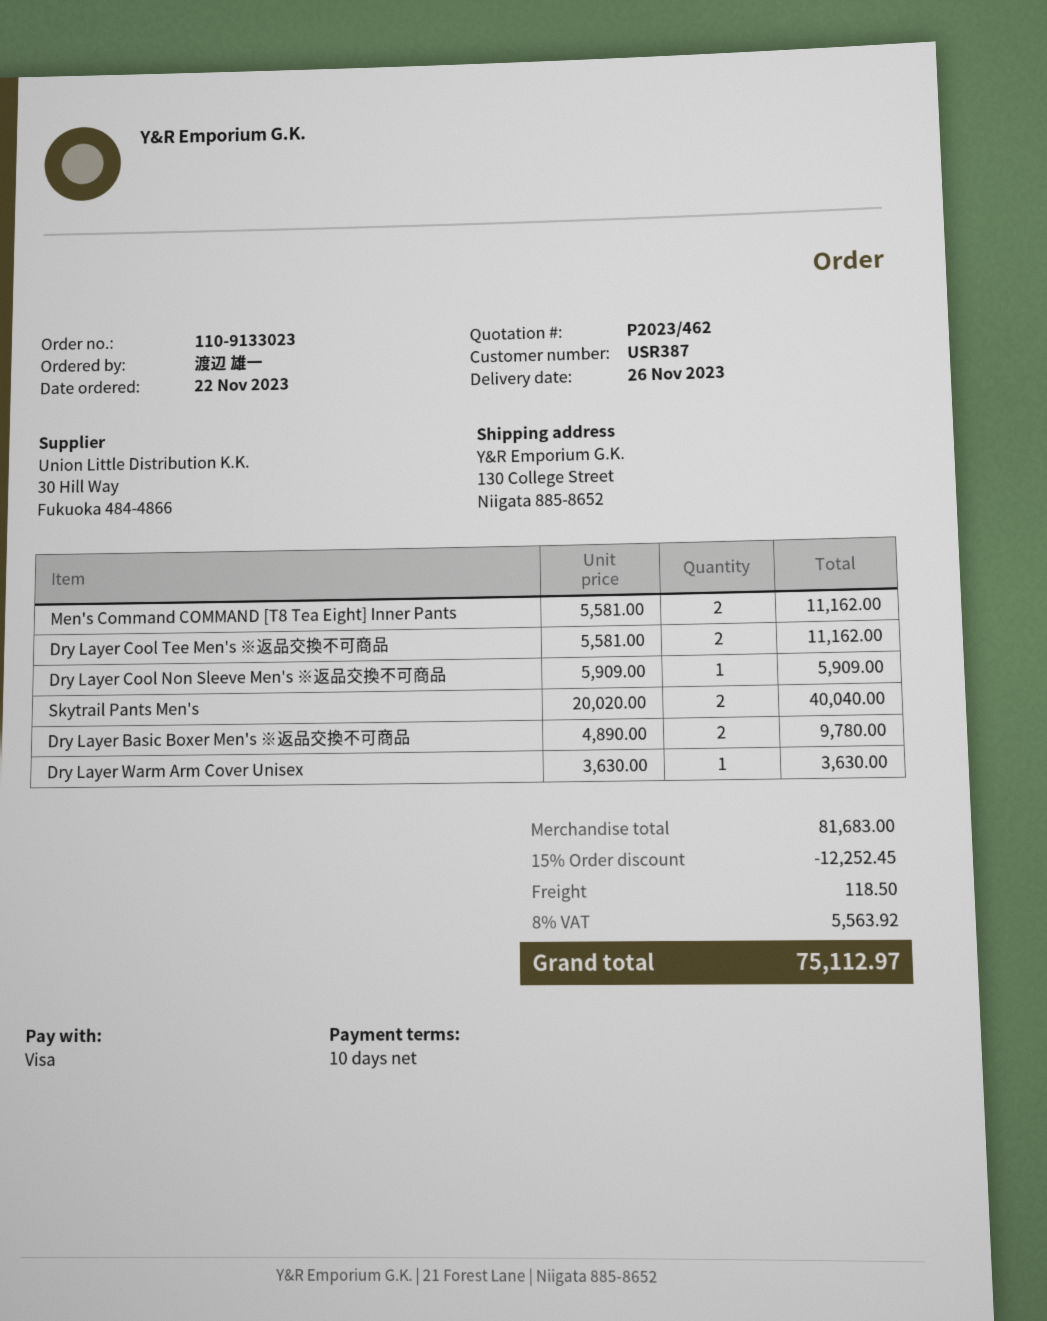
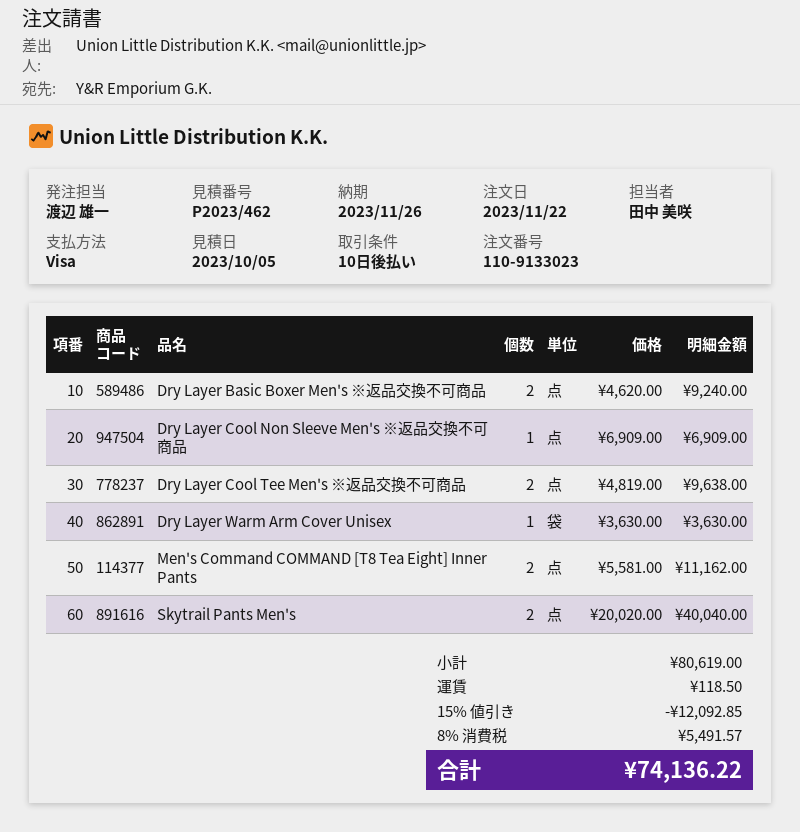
Dry Layer Cool Tee Men's ※返品交換不可商品: 2 x 5581.00 = 11162.00 -> 2 x 4819.00 = 9638.00
Dry Layer Cool Non Sleeve Men's ※返品交換不可商品: 1 x 5909.00 = 5909.00 -> 1 x 6909.00 = 6909.00
Dry Layer Basic Boxer Men's ※返品交換不可商品: 2 x 4890.00 = 9780.00 -> 2 x 4620.00 = 9240.00
subtotal: 81683.00 -> 80619.00
discount: 15% = 12252.45 -> 15% = 12092.85
tax: 8% = 5563.92 -> 8% = 5491.57
total: 75112.97 -> 74136.22

